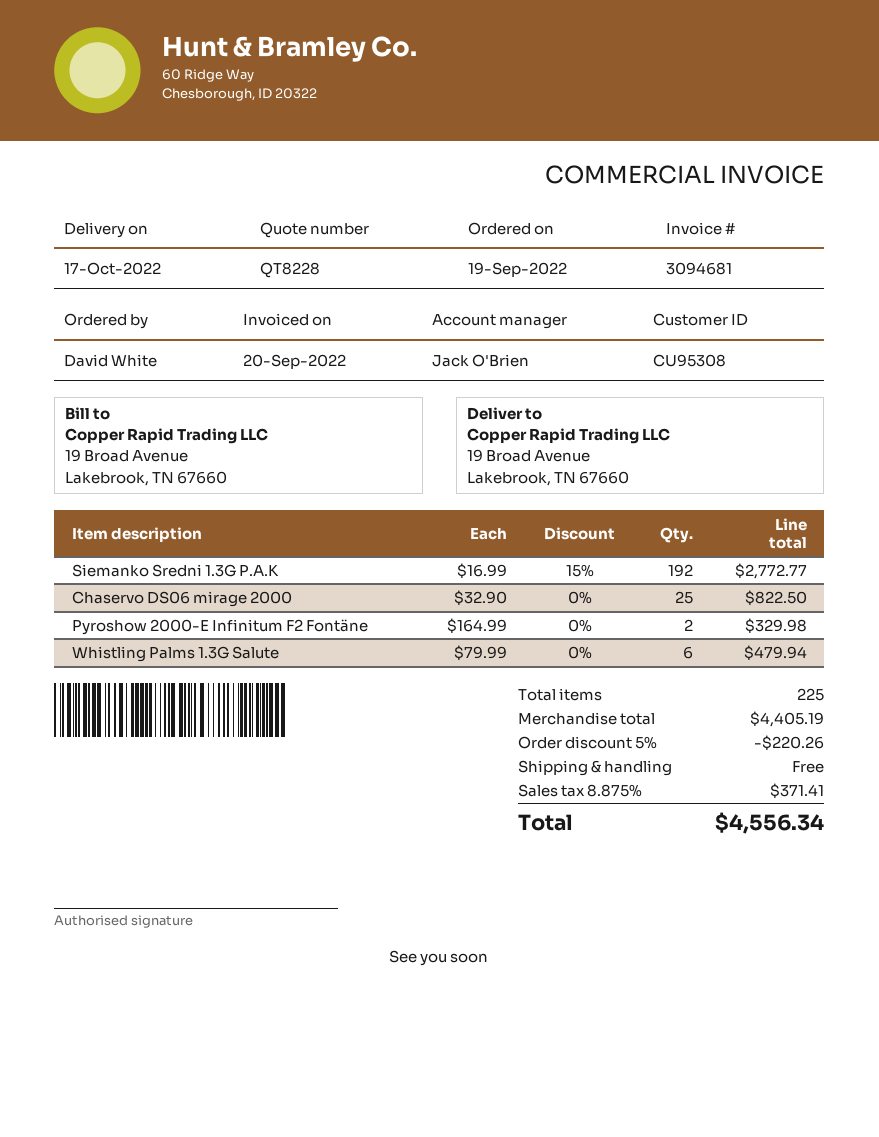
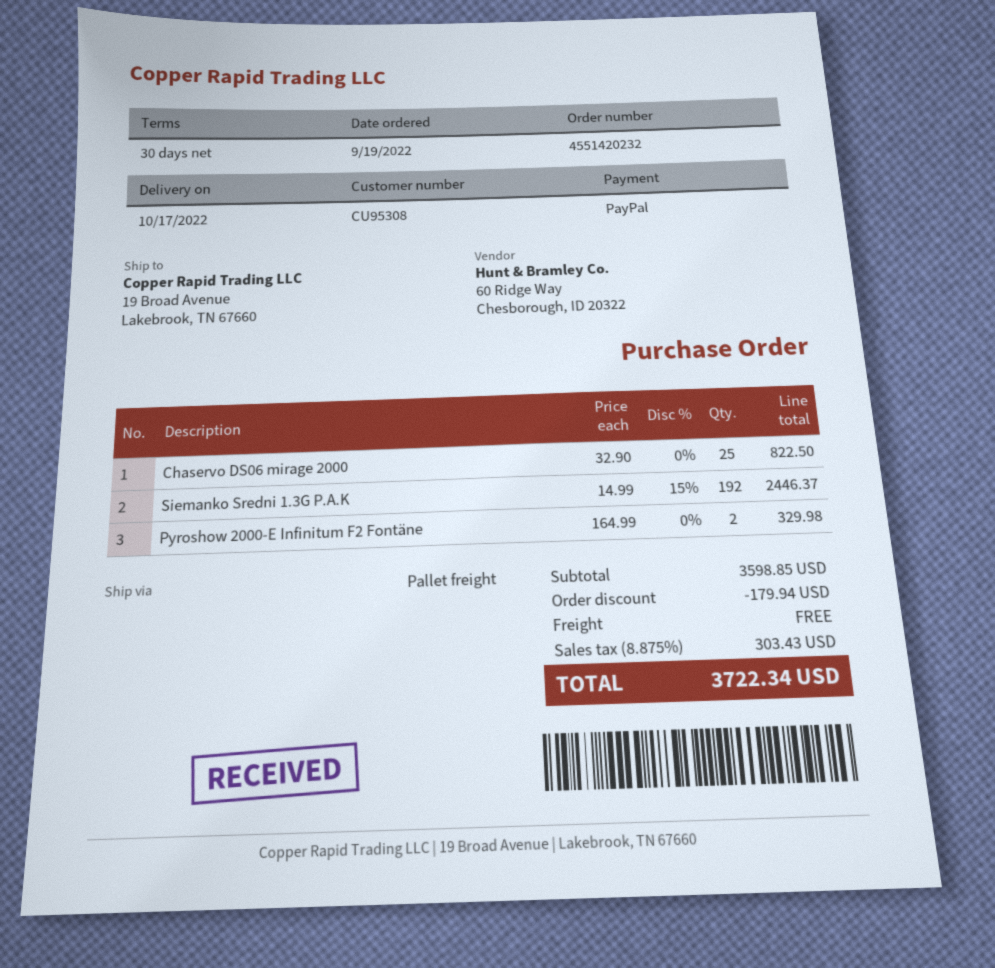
Siemanko Sredni 1.3G P.A.K: 192 x 16.99 - 15% = 2772.77 -> 192 x 14.99 - 15% = 2446.37
Whistling Palms 1.3G Salute: 6 x 79.99 = 479.94 -> none
subtotal: 4405.19 -> 3598.85
discount: 220.26 -> 179.94
tax: 8.875% = 371.41 -> 8.875% = 303.43
total: 4556.34 -> 3722.34

